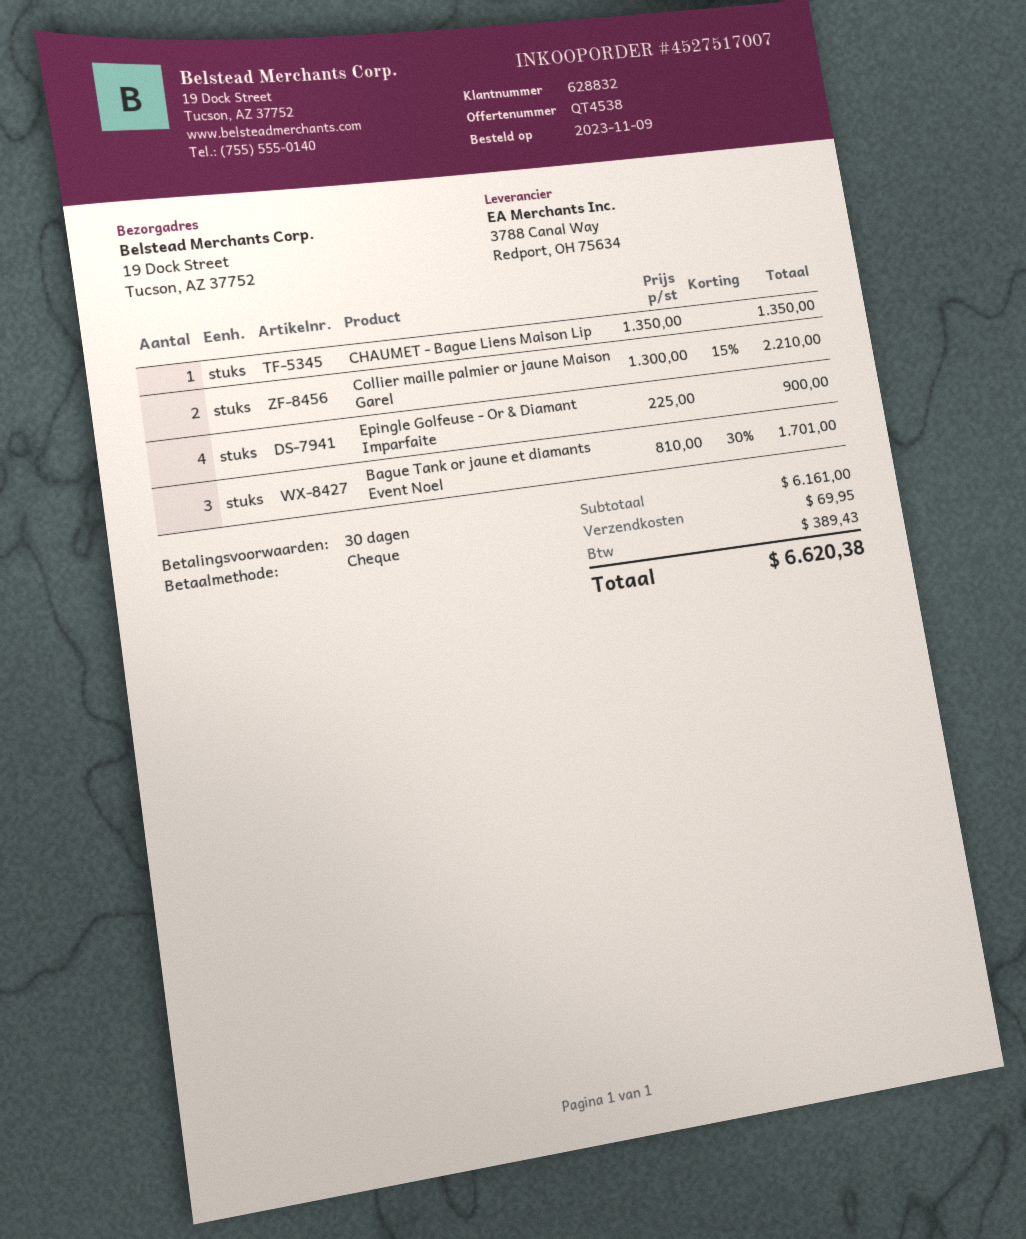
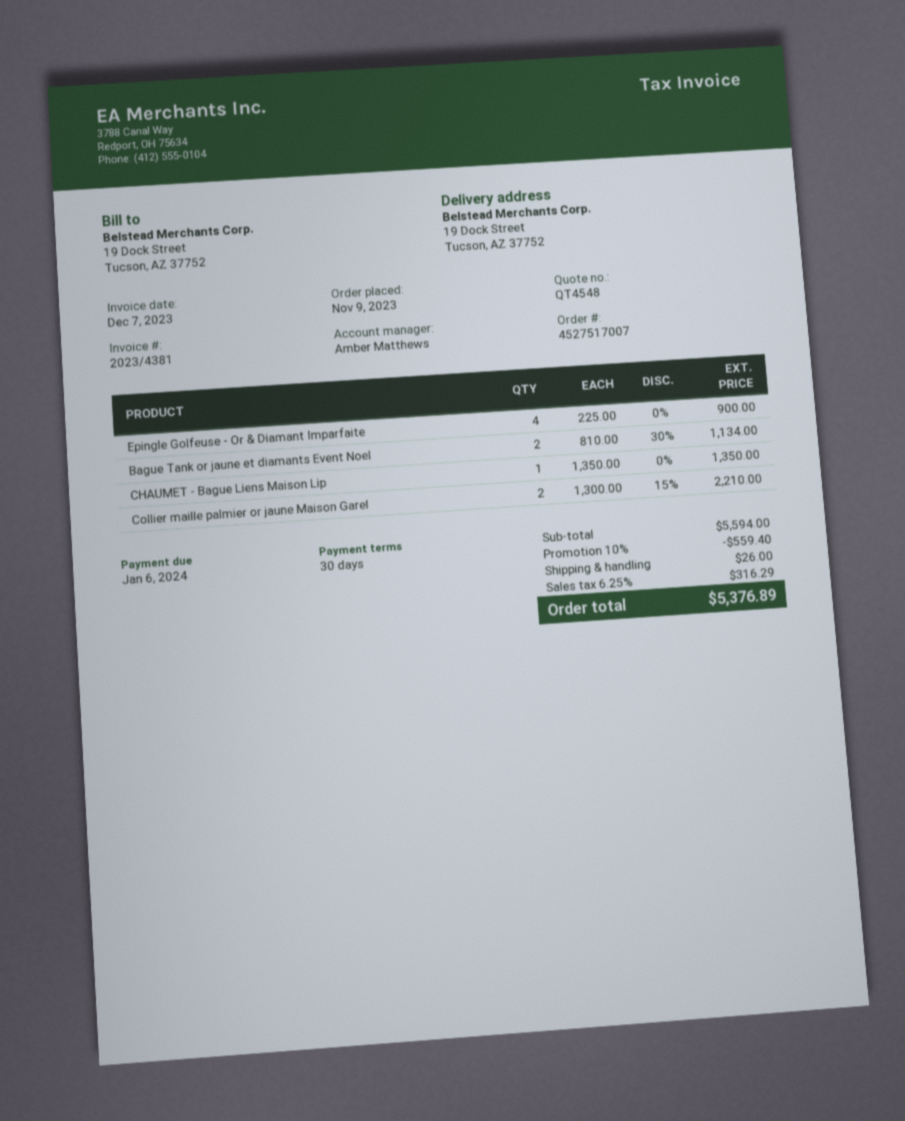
quote number: QT4538 -> QT4548
Bague Tank or jaune et diamants Event Noel: 3 x 810.00 - 30% = 1701.00 -> 2 x 810.00 - 30% = 1134.00
subtotal: 6161.00 -> 5594.00
discount: none -> 10% = 559.40
shipping: 69.95 -> 26.00
tax: 389.43 -> 316.29
total: 6620.38 -> 5376.89

